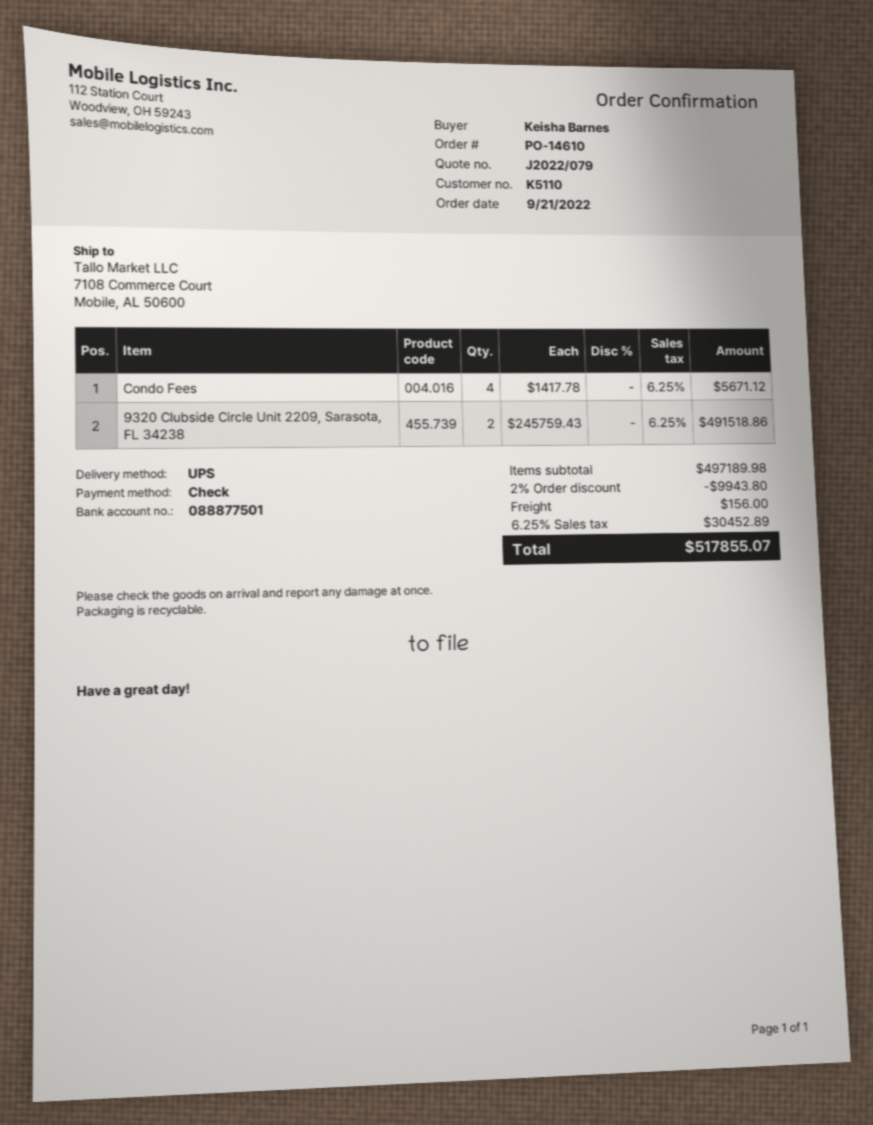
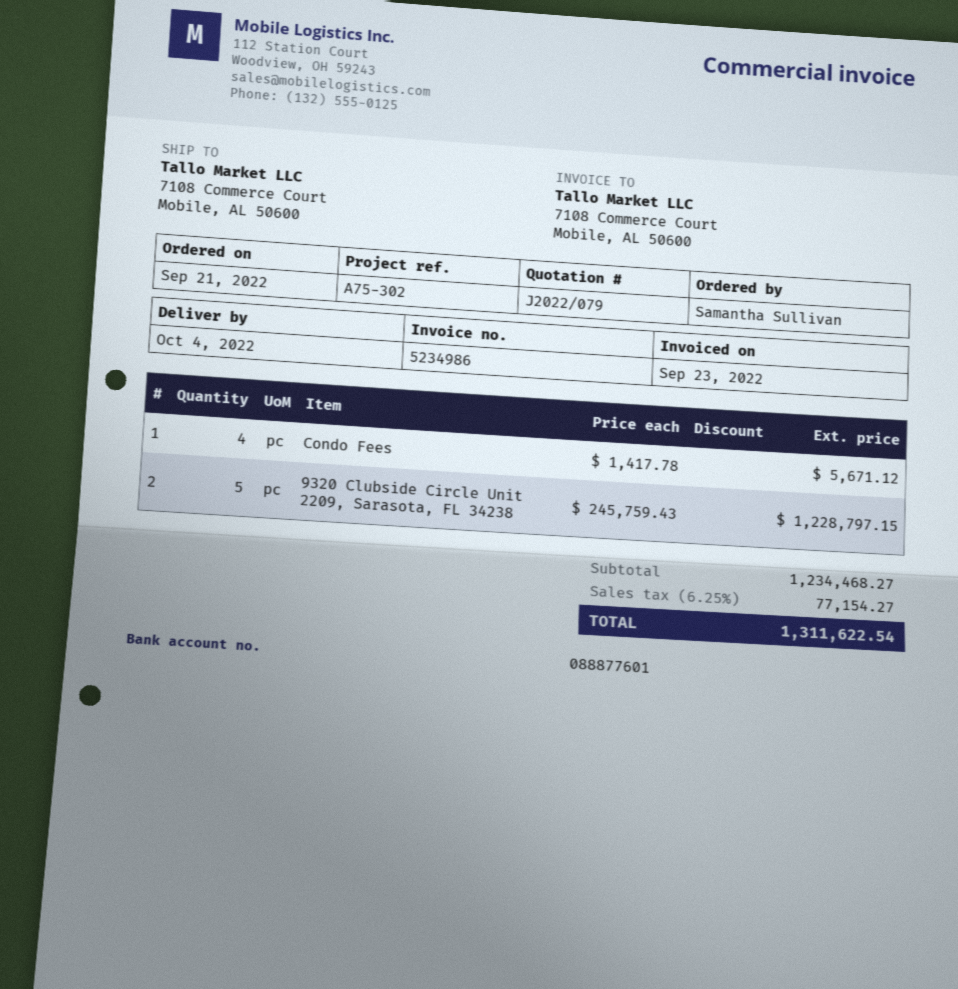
ordered by: Keisha Barnes -> Samantha Sullivan
bank account: 088877501 -> 088877601
9320 Clubside Circle Unit 2209, Sarasota, FL 34238: 2 x 245759.43 = 491518.86 -> 5 x 245759.43 = 1228797.15
subtotal: 497189.98 -> 1234468.27
discount: 2% = 9943.80 -> none
shipping: 156.00 -> none
tax: 6.25% = 30452.89 -> 6.25% = 77154.27
total: 517855.07 -> 1311622.54

